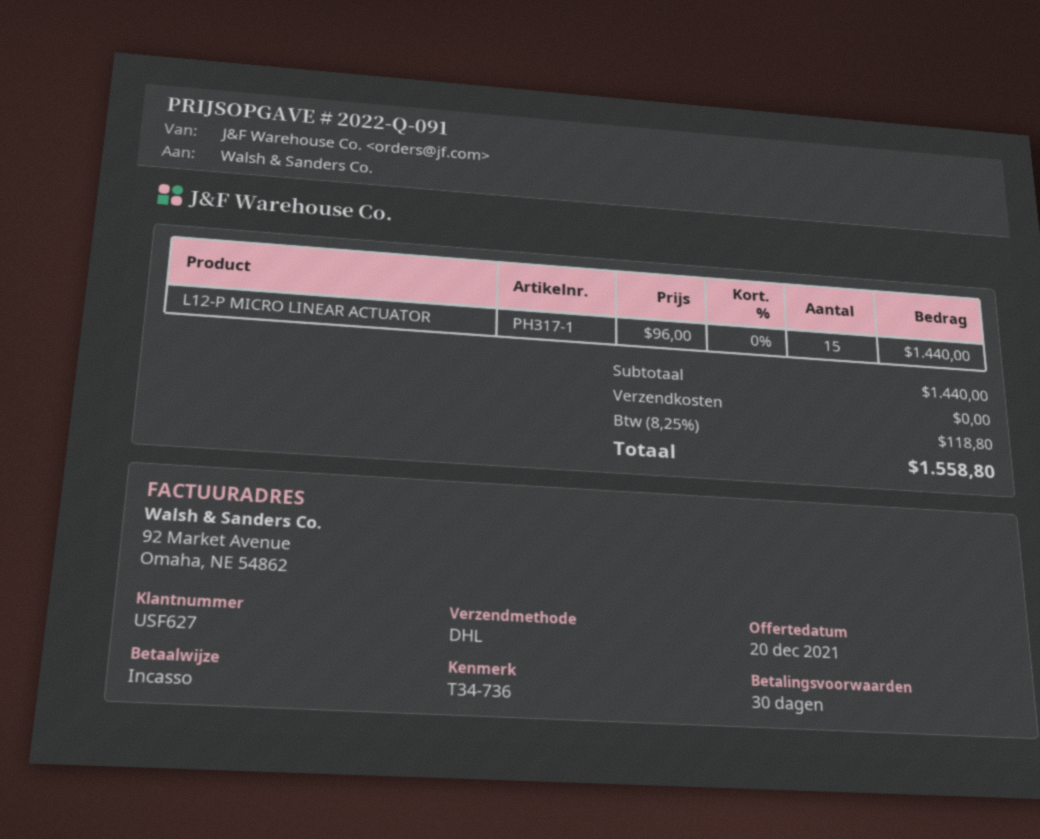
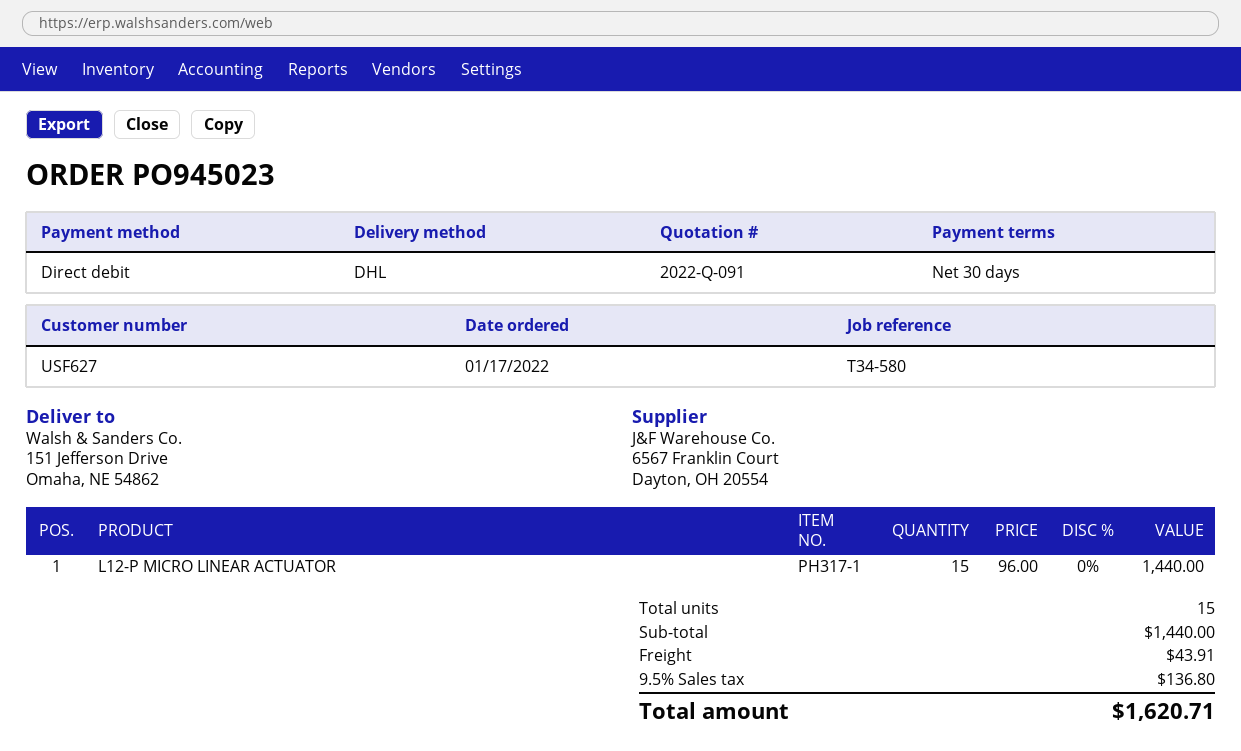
reference: T34-736 -> T34-580
shipping: 0.00 -> 43.91
tax: 8.25% = 118.80 -> 9.5% = 136.80
total: 1558.80 -> 1620.71

